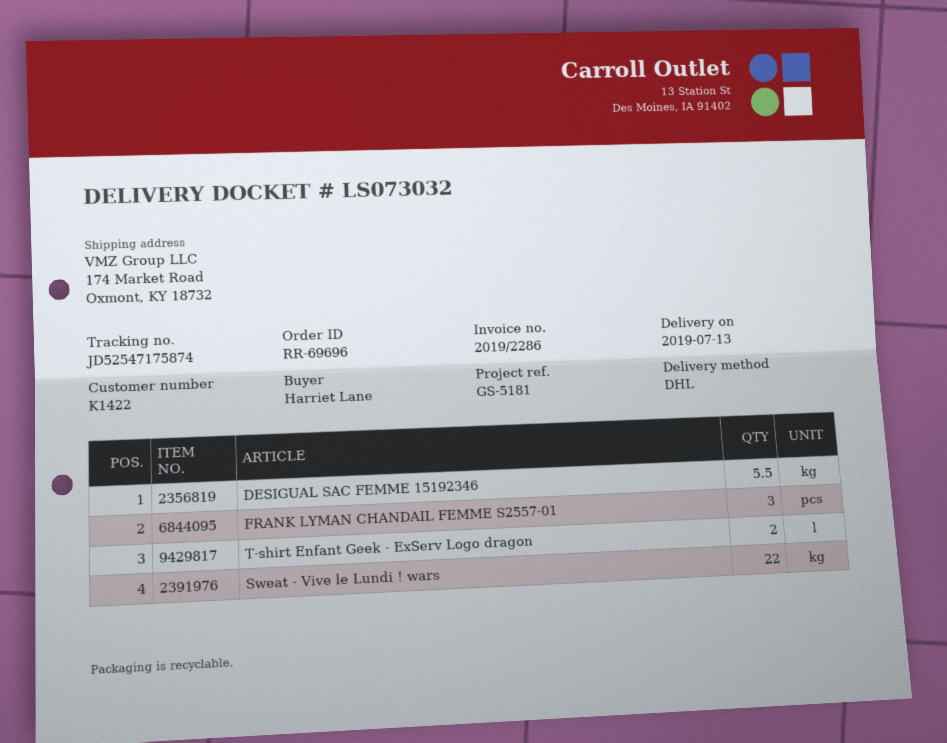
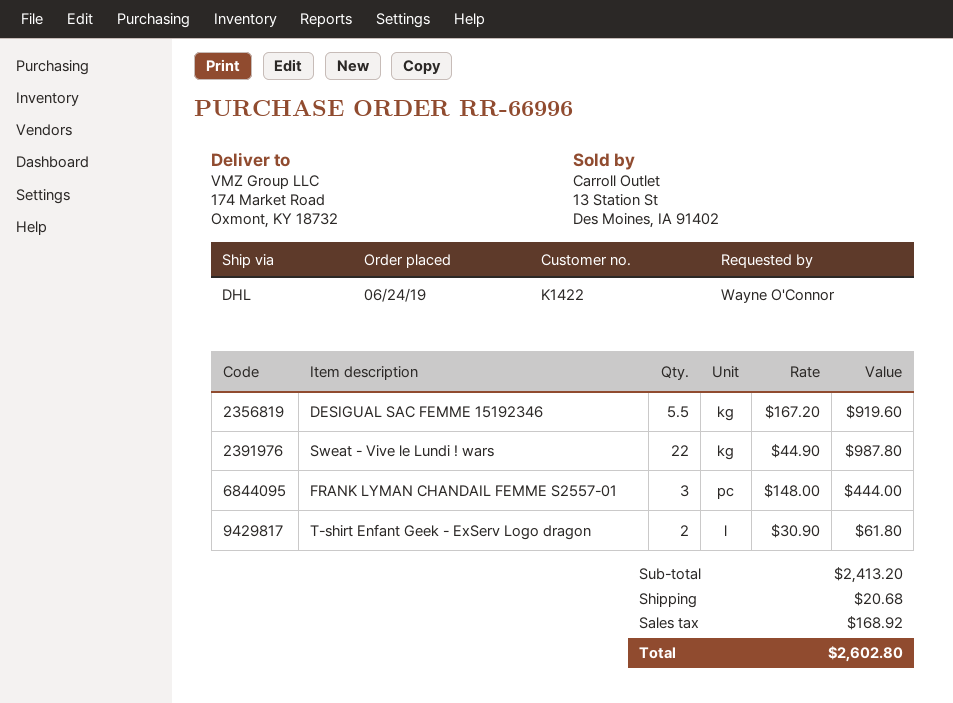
order number: RR-69696 -> RR-66996
ordered by: Harriet Lane -> Wayne O'Connor

